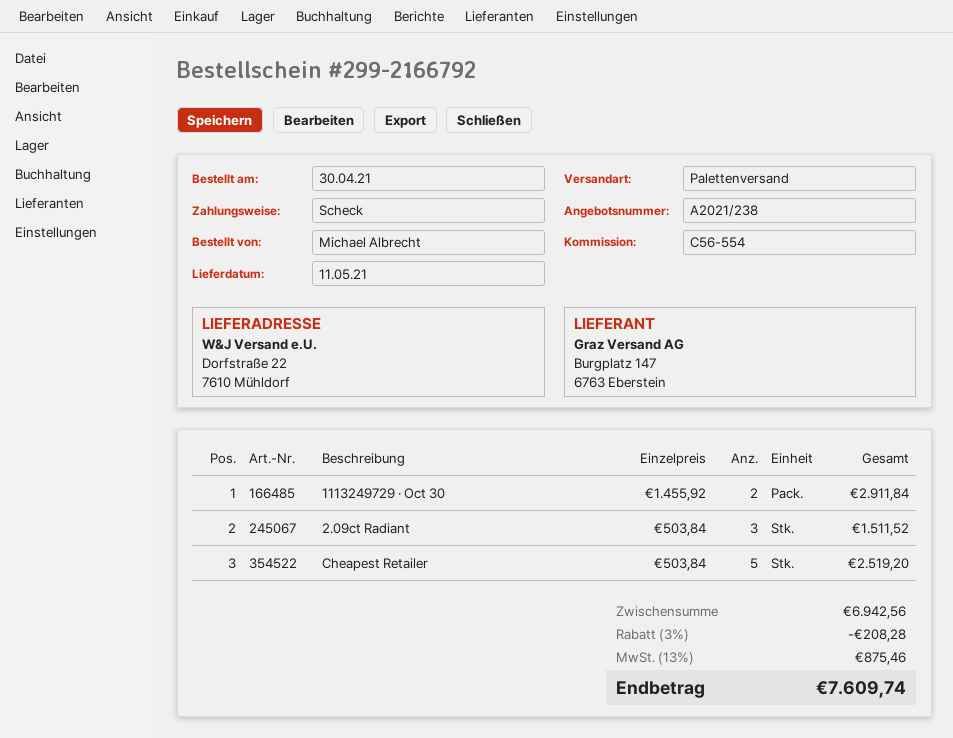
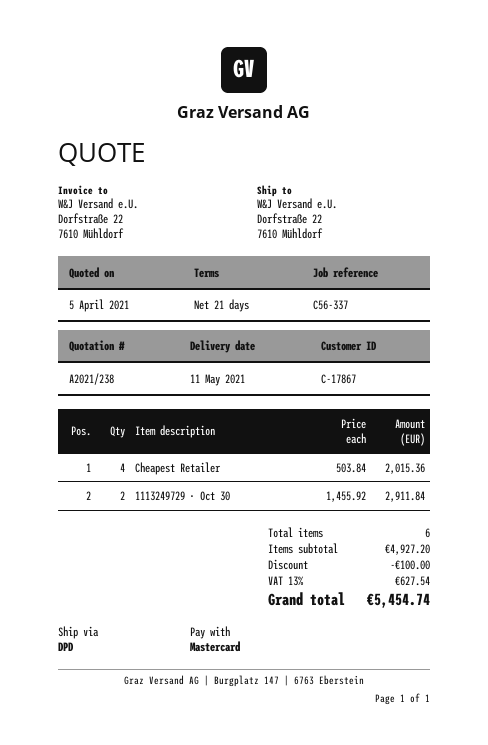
reference: C56-554 -> C56-337
payment method: cheque -> Mastercard
shipping method: pallet freight -> DPD
2.09ct Radiant: 3 x 503.84 = 1511.52 -> none
Cheapest Retailer: 5 x 503.84 = 2519.20 -> 4 x 503.84 = 2015.36
subtotal: 6942.56 -> 4927.20
discount: 208.28 -> 100.00
tax: 13% = 875.46 -> 13% = 627.54
total: 7609.74 -> 5454.74

